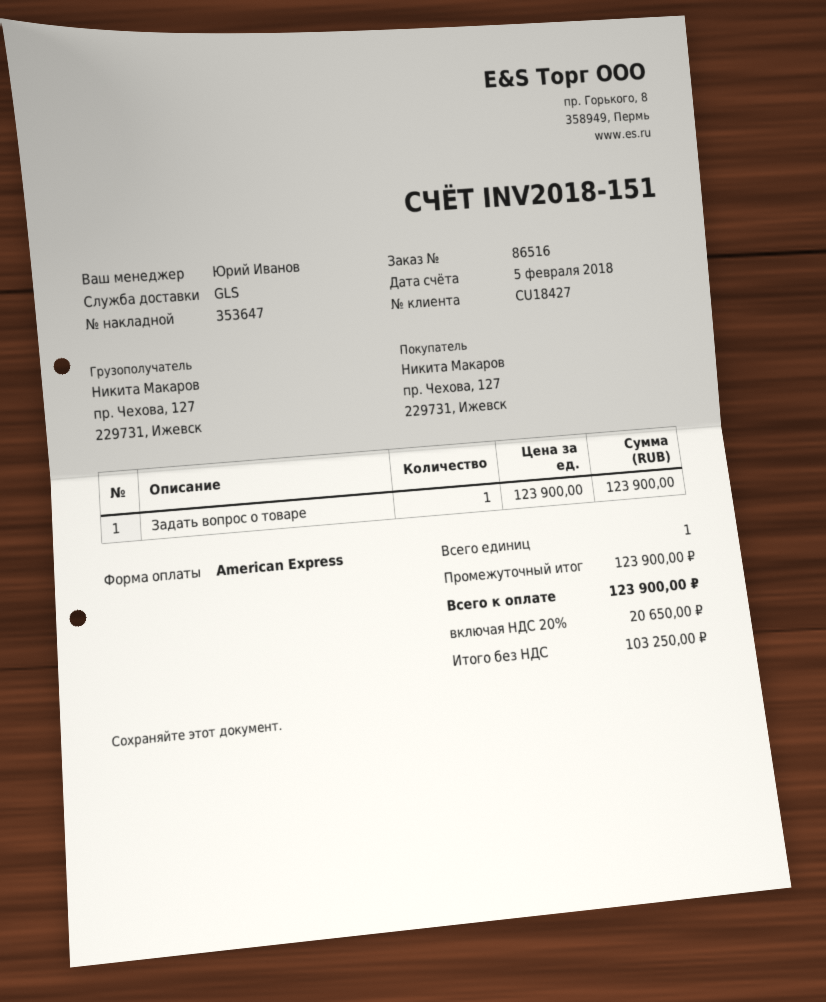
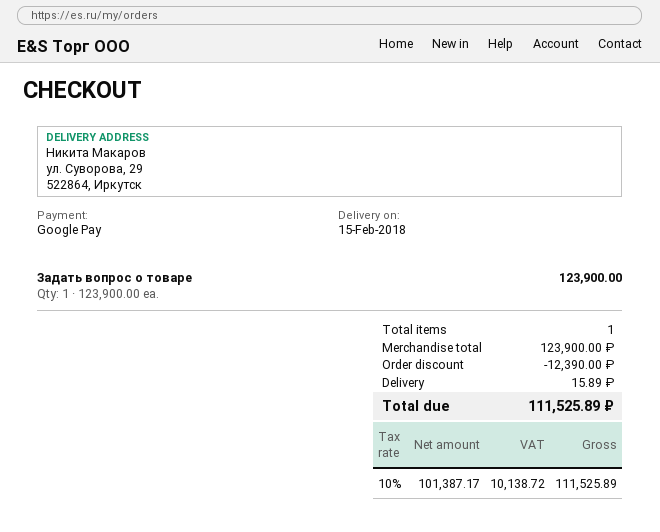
payment method: American Express -> Google Pay
ship to: пр. Чехова, 127, 229731, Ижевск -> ул. Суворова, 29, 522864, Иркутск
discount: none -> 12390.00
shipping: none -> 15.89
net: 103250.00 -> 101387.17
tax: 20% = 20650.00 -> 10% = 10138.72
total: 123900.00 -> 111525.89

